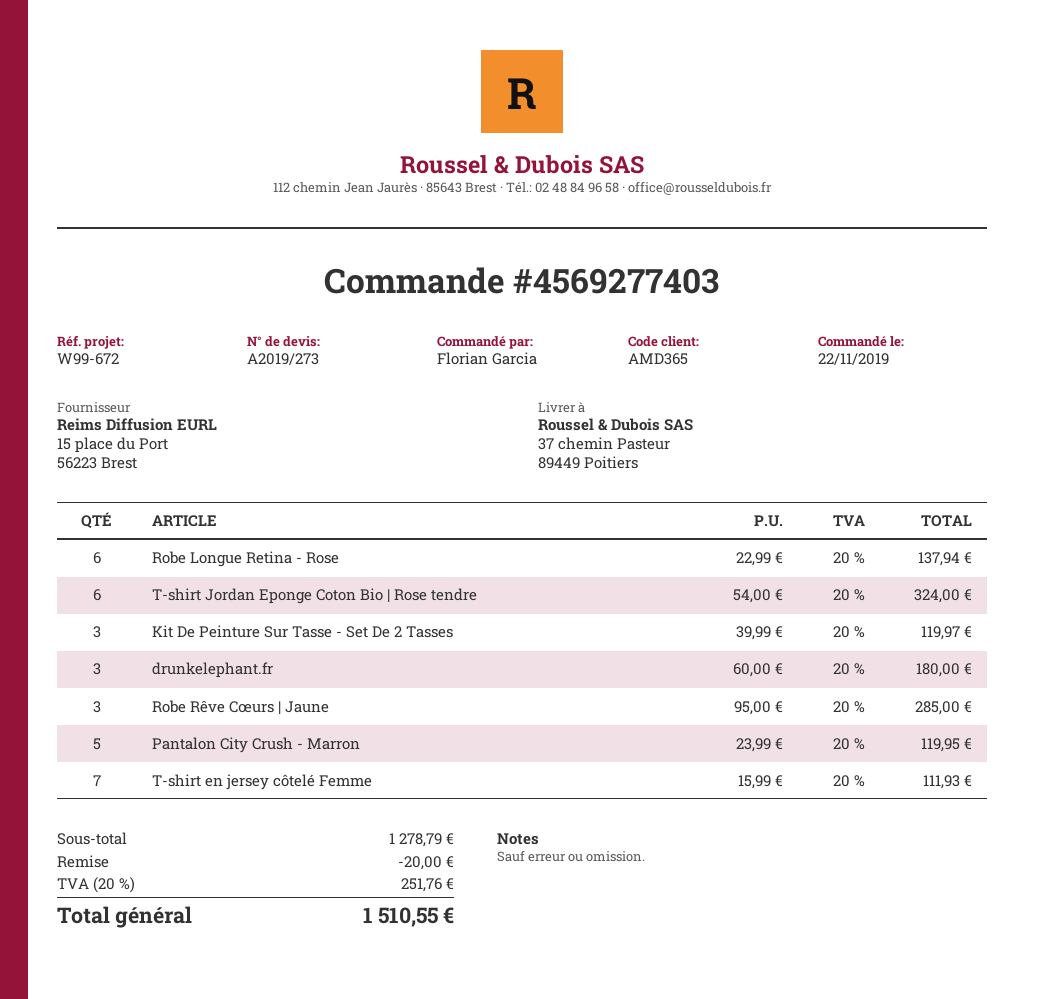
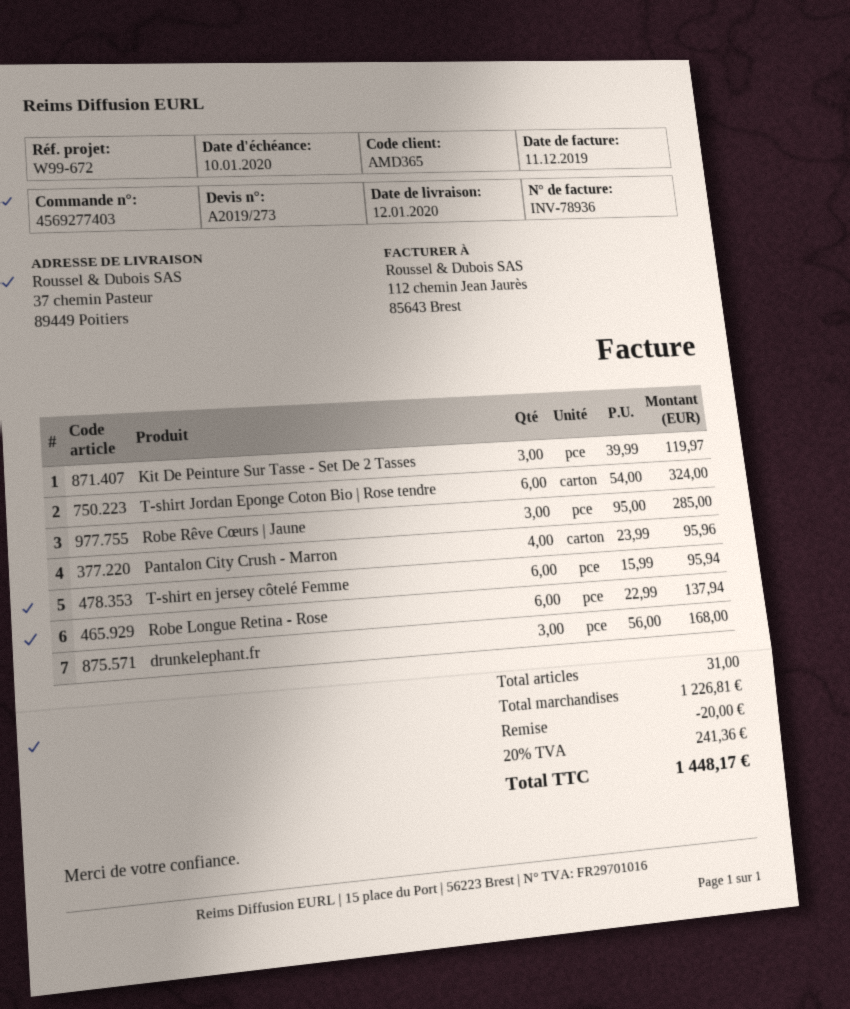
drunkelephant.fr: 3 x 60.00 = 180.00 -> 3 x 56.00 = 168.00
Pantalon City Crush - Marron: 5 x 23.99 = 119.95 -> 4 x 23.99 = 95.96
T-shirt en jersey côtelé Femme: 7 x 15.99 = 111.93 -> 6 x 15.99 = 95.94
subtotal: 1278.79 -> 1226.81
tax: 20% = 251.76 -> 20% = 241.36
total: 1510.55 -> 1448.17

